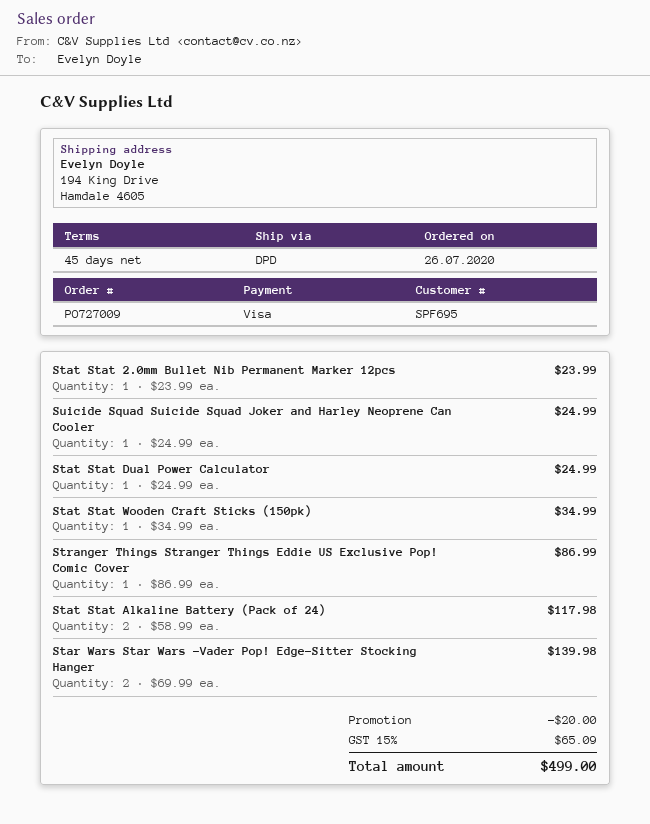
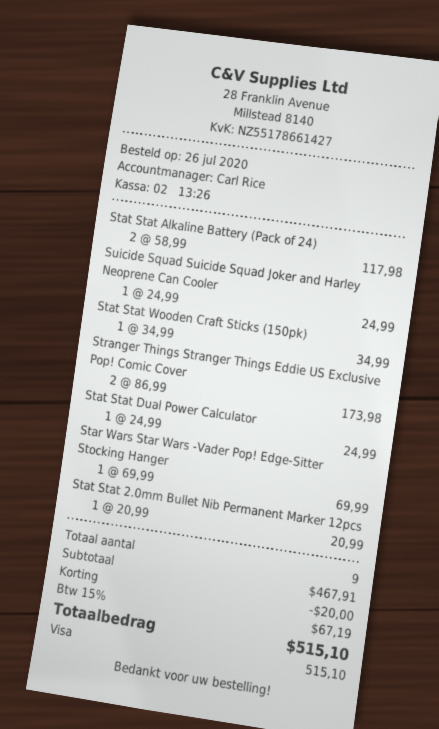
Stat Stat 2.0mm Bullet Nib Permanent Marker 12pcs: 1 x 23.99 = 23.99 -> 1 x 20.99 = 20.99
Stranger Things Stranger Things Eddie US Exclusive Pop! Comic Cover: 1 x 86.99 = 86.99 -> 2 x 86.99 = 173.98
Star Wars Star Wars -Vader Pop! Edge-Sitter Stocking Hanger: 2 x 69.99 = 139.98 -> 1 x 69.99 = 69.99
tax: 15% = 65.09 -> 15% = 67.19
total: 499.00 -> 515.10

